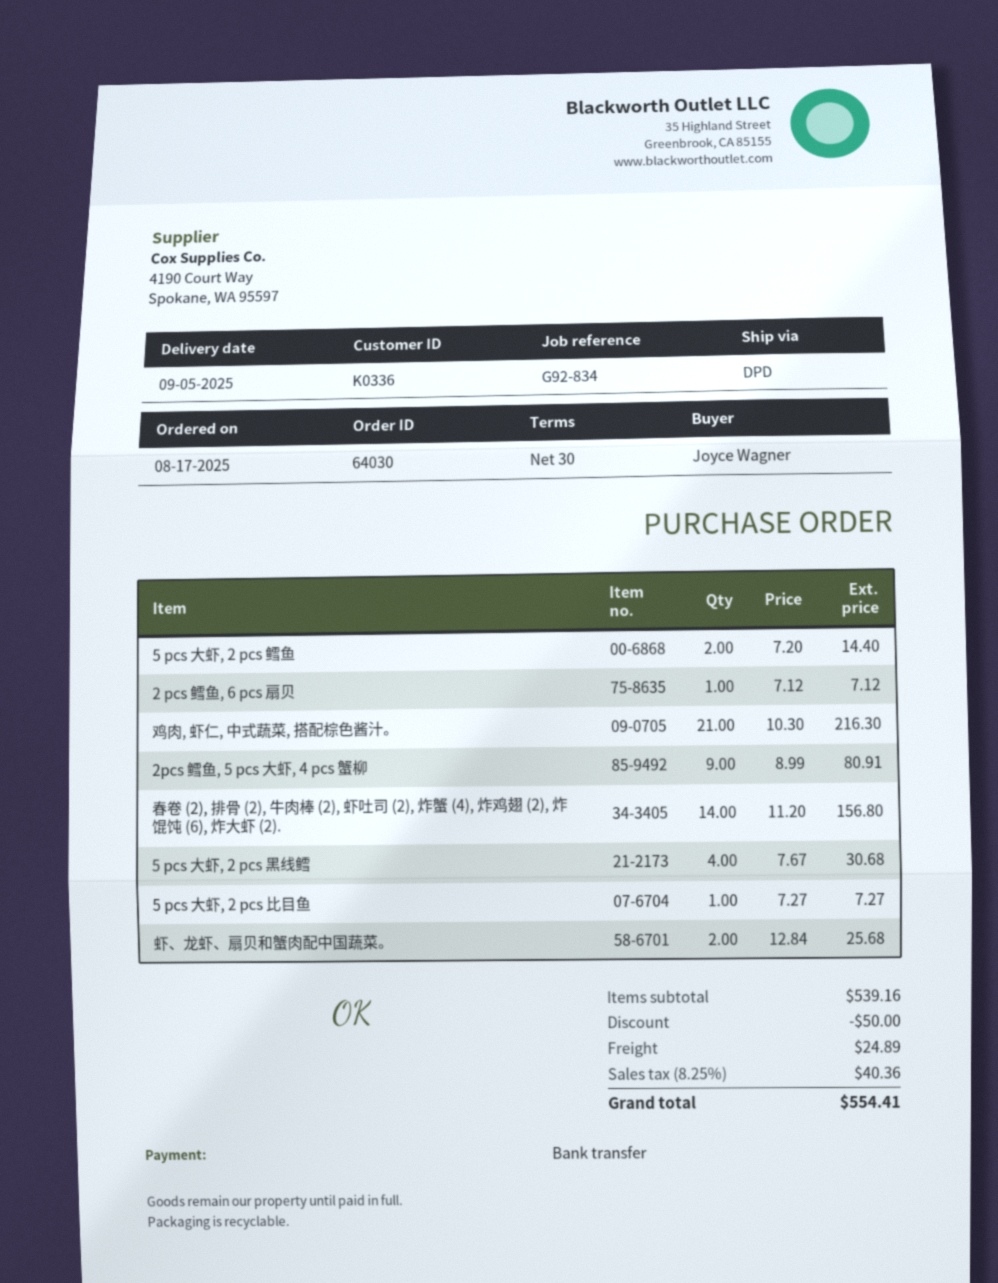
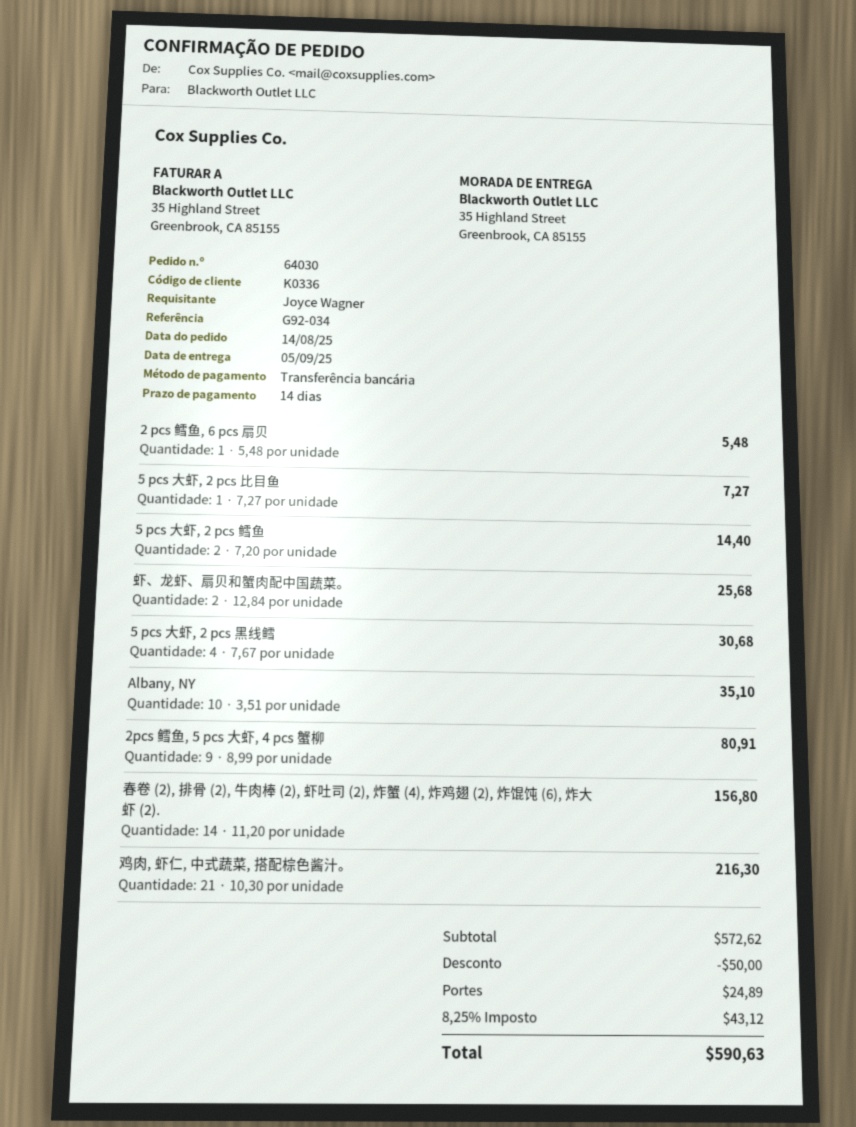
order date: 2025-08-17 -> 2025-08-14
payment terms: 30 days -> 14 days
reference: G92-834 -> G92-034
2 pcs 鳕鱼, 6 pcs 扇贝: 1 x 7.12 = 7.12 -> 1 x 5.48 = 5.48
Albany, NY: none -> 10 x 3.51 = 35.10
subtotal: 539.16 -> 572.62
tax: 8.25% = 40.36 -> 8.25% = 43.12
total: 554.41 -> 590.63

